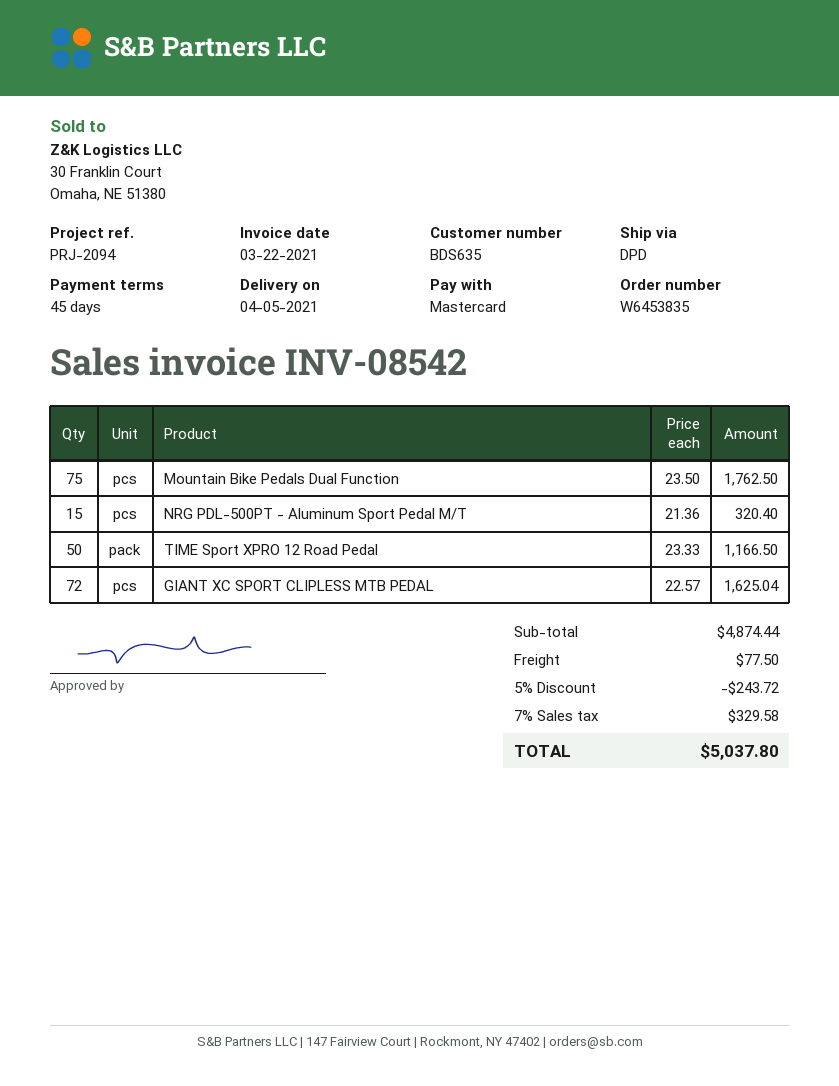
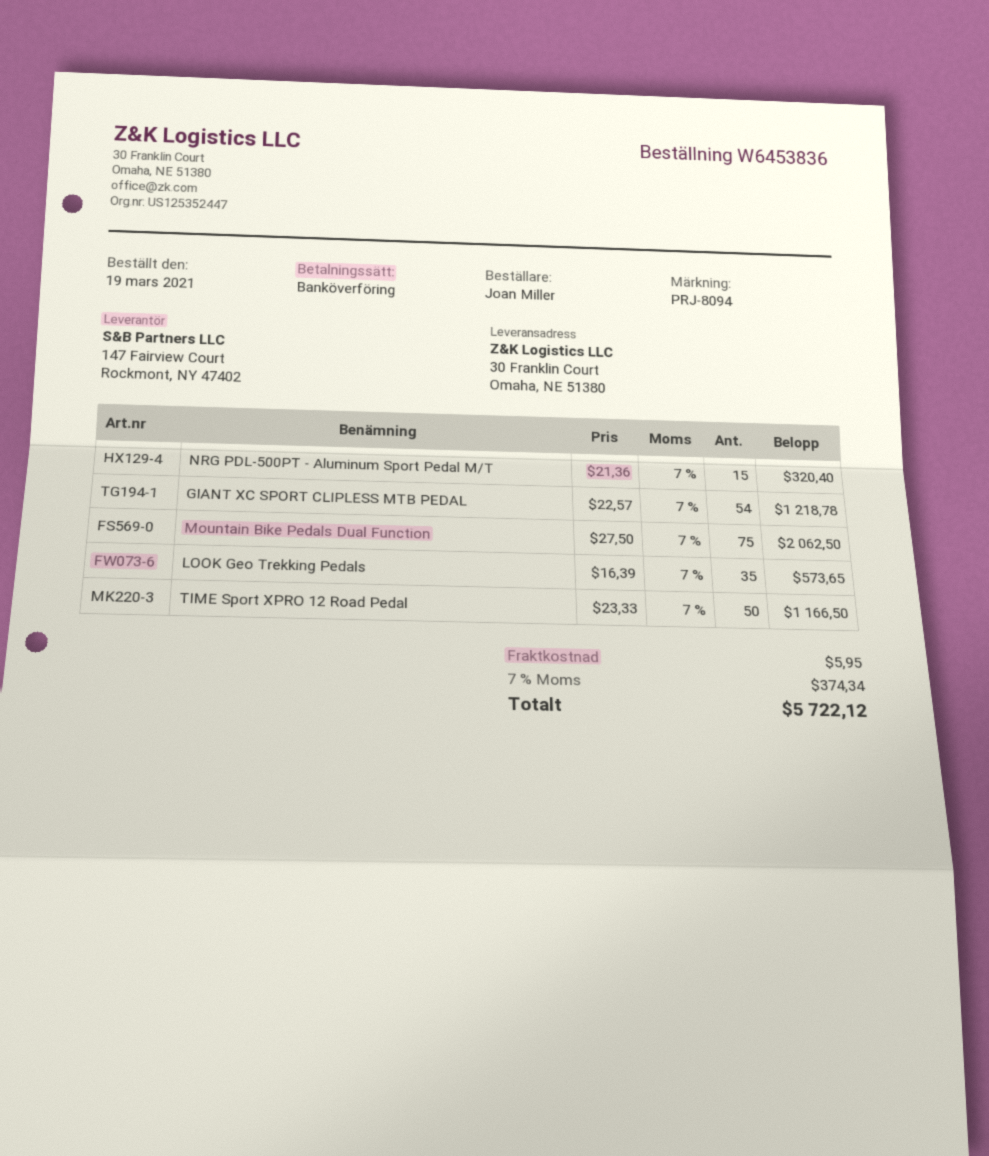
order number: W6453835 -> W6453836
reference: PRJ-2094 -> PRJ-8094
payment method: Mastercard -> bank transfer
Mountain Bike Pedals Dual Function: 75 x 23.50 = 1762.50 -> 75 x 27.50 = 2062.50
GIANT XC SPORT CLIPLESS MTB PEDAL: 72 x 22.57 = 1625.04 -> 54 x 22.57 = 1218.78
LOOK Geo Trekking Pedals: none -> 35 x 16.39 = 573.65
discount: 5% = 243.72 -> none
shipping: 77.50 -> 5.95
tax: 7% = 329.58 -> 7% = 374.34
total: 5037.80 -> 5722.12

